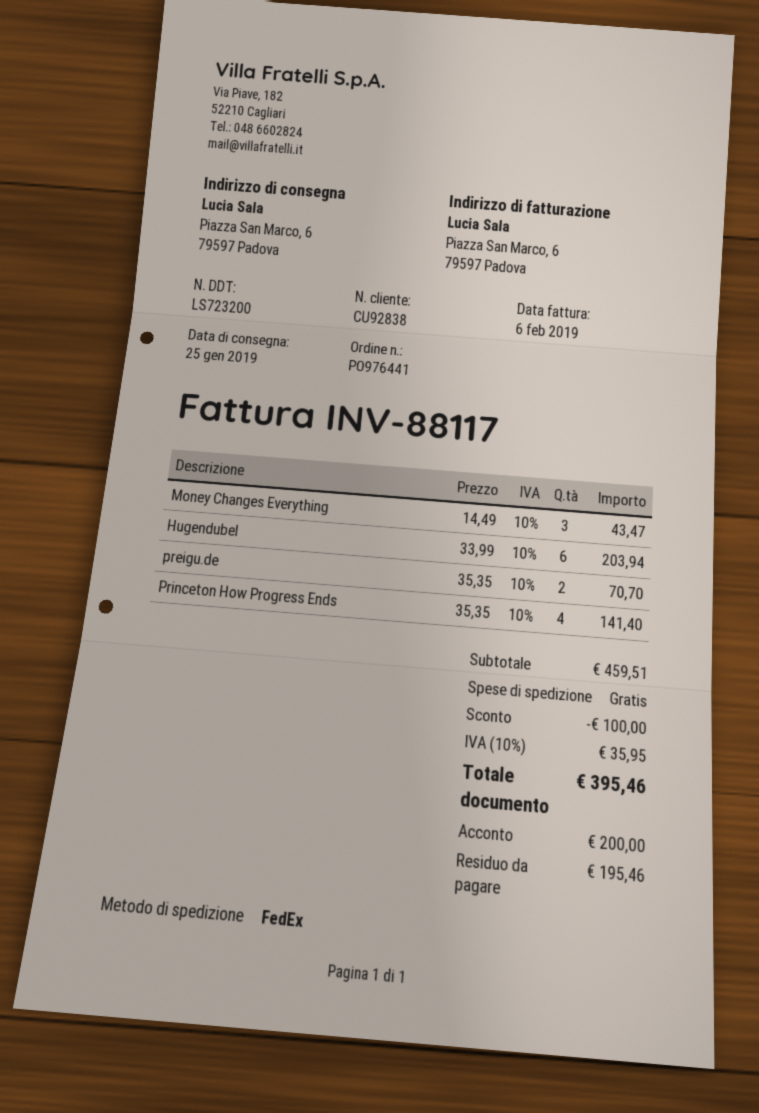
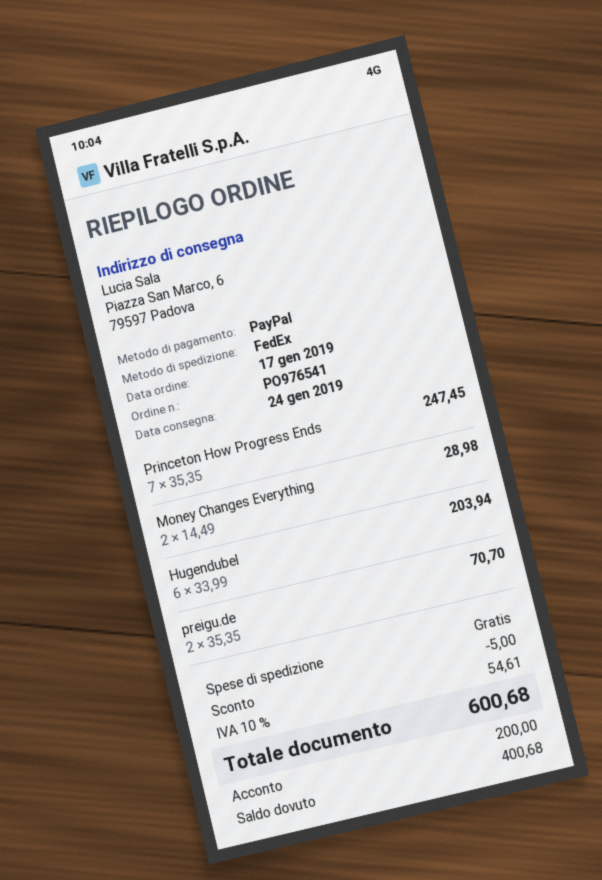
order number: PO976441 -> PO976541
delivery date: 2019-01-25 -> 2019-01-24
Money Changes Everything: 3 x 14.49 = 43.47 -> 2 x 14.49 = 28.98
Princeton How Progress Ends: 4 x 35.35 = 141.40 -> 7 x 35.35 = 247.45
discount: 100.00 -> 5.00
tax: 10% = 35.95 -> 10% = 54.61
total: 395.46 -> 600.68
balance: 195.46 -> 400.68

